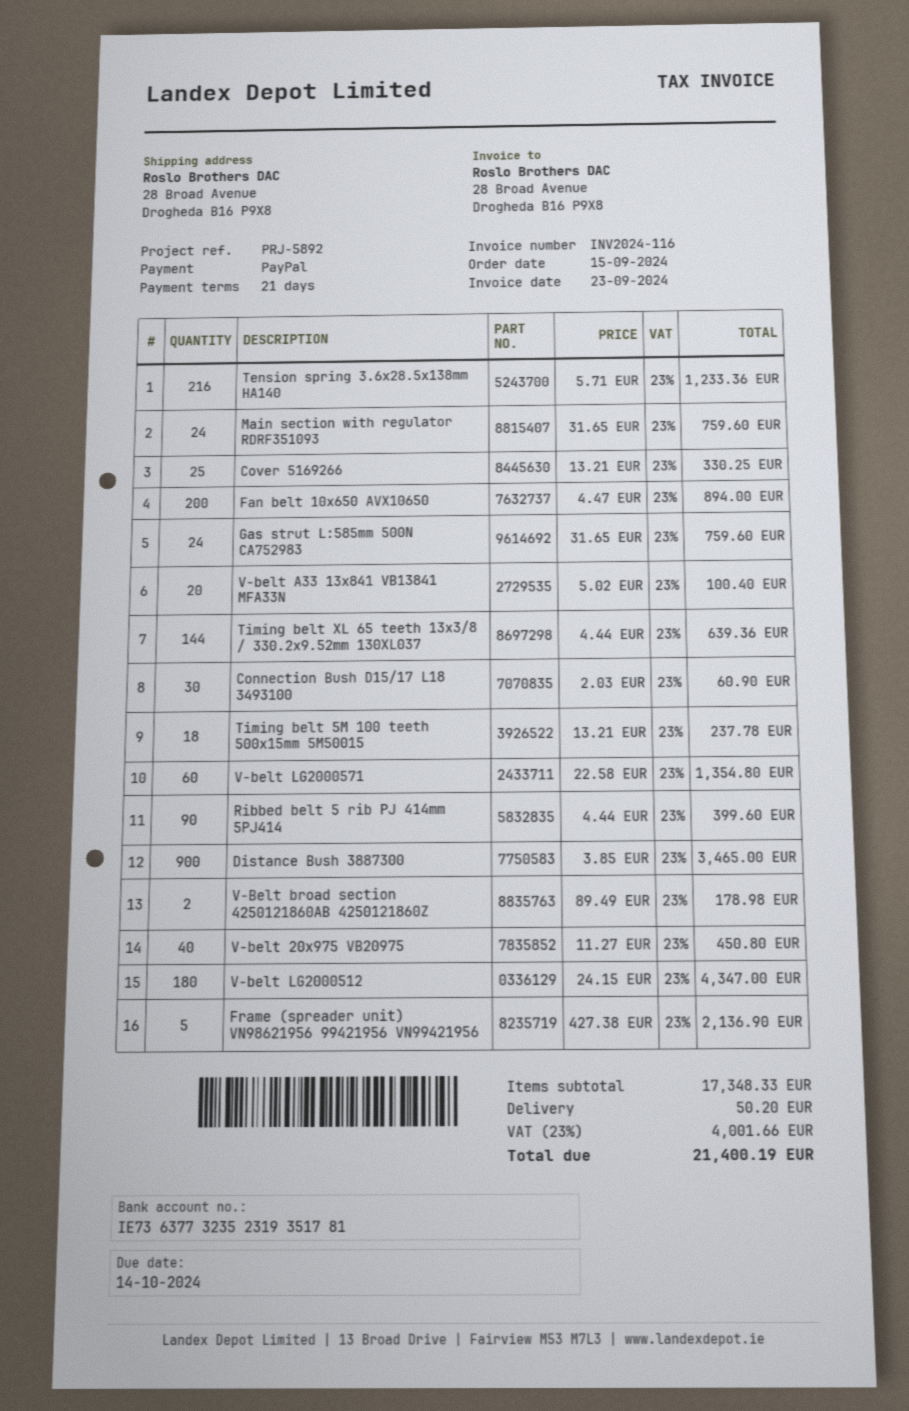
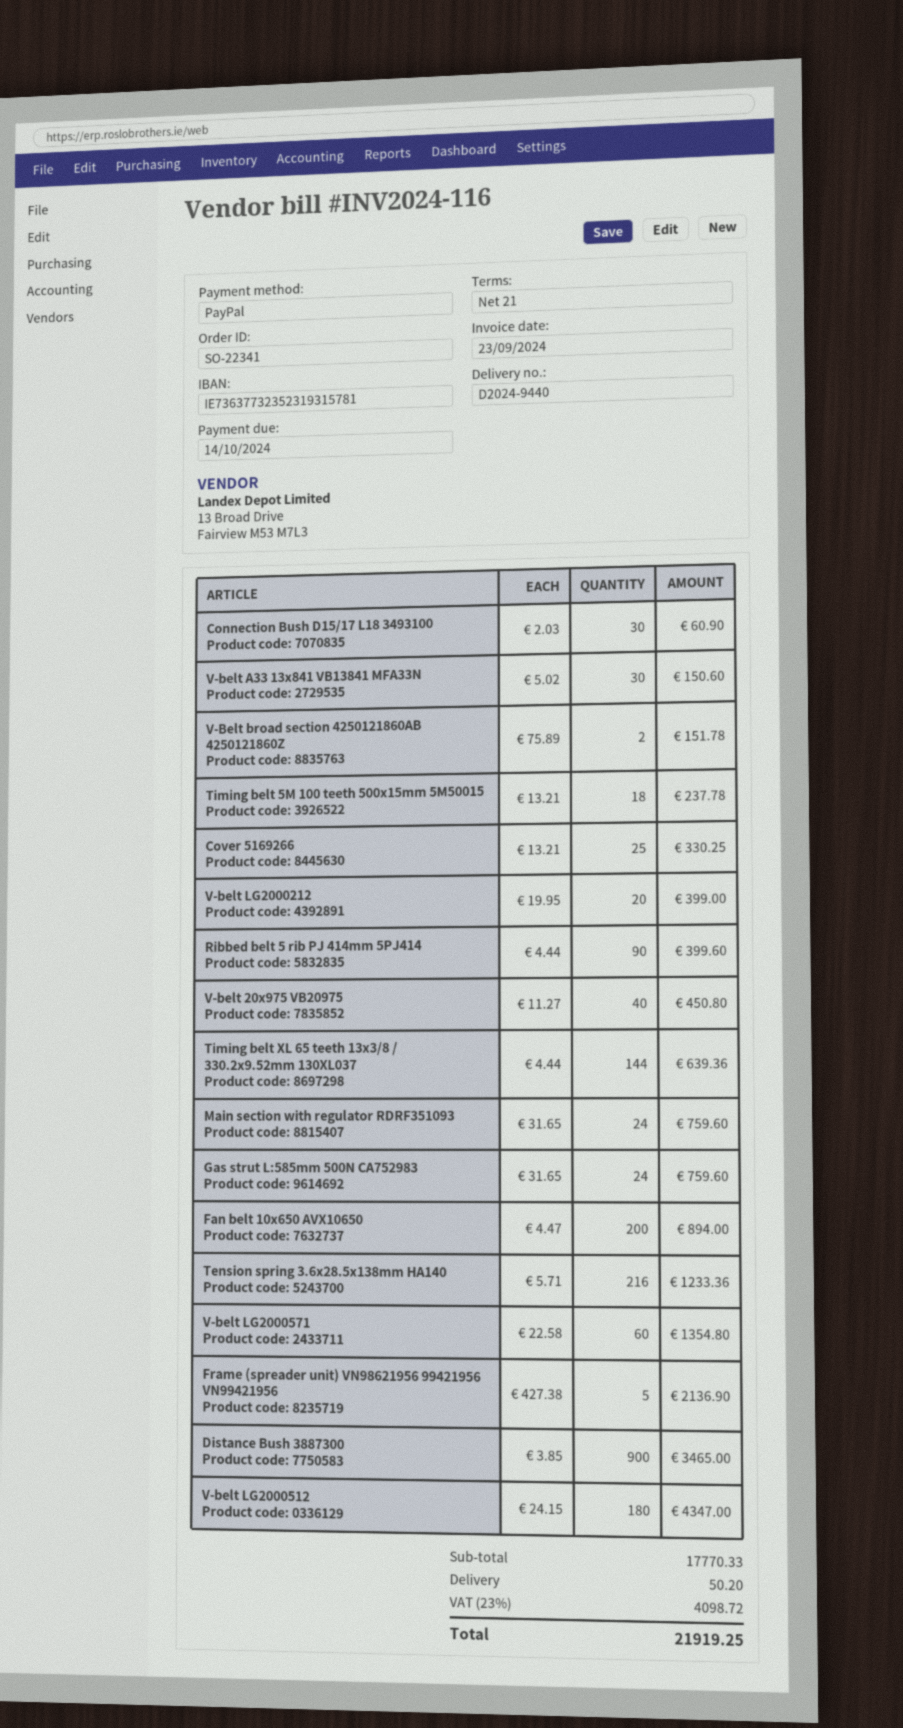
bank account: IE73637732352319351781 -> IE73637732352319315781
V-belt A33 13x841 VB13841 MFA33N: 20 x 5.02 = 100.40 -> 30 x 5.02 = 150.60
V-Belt broad section 4250121860AB 4250121860Z: 2 x 89.49 = 178.98 -> 2 x 75.89 = 151.78
V-belt LG2000212: none -> 20 x 19.95 = 399.00
subtotal: 17348.33 -> 17770.33
tax: 23% = 4001.66 -> 23% = 4098.72
total: 21400.19 -> 21919.25

